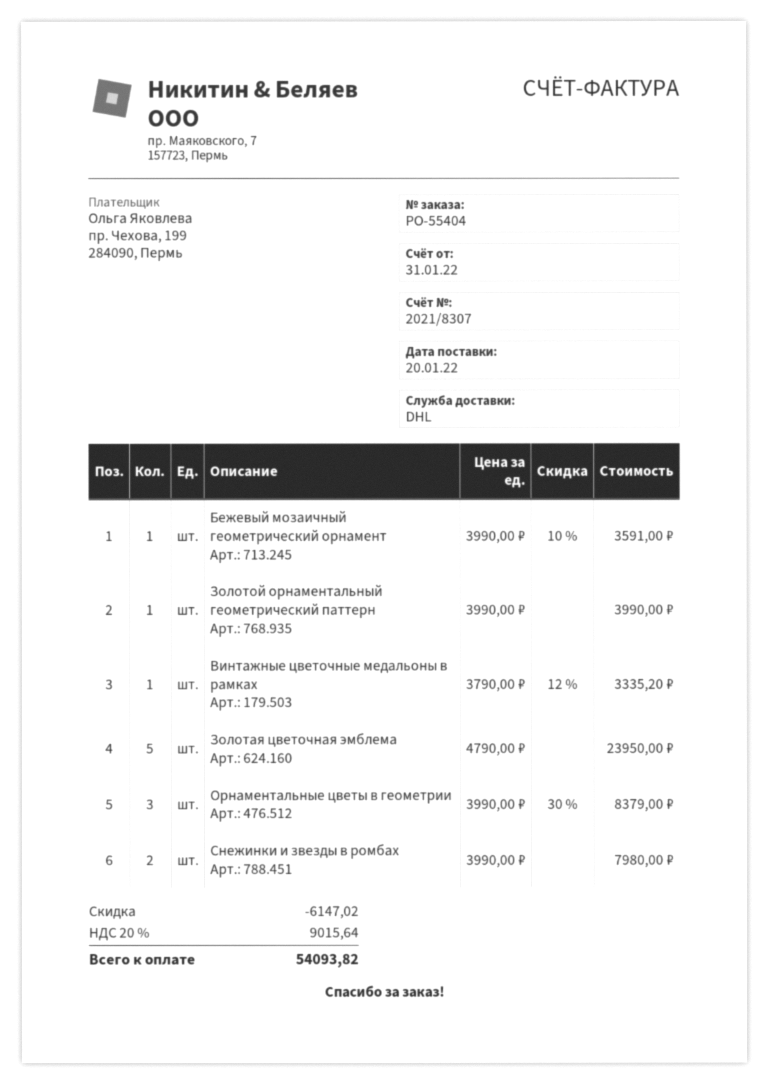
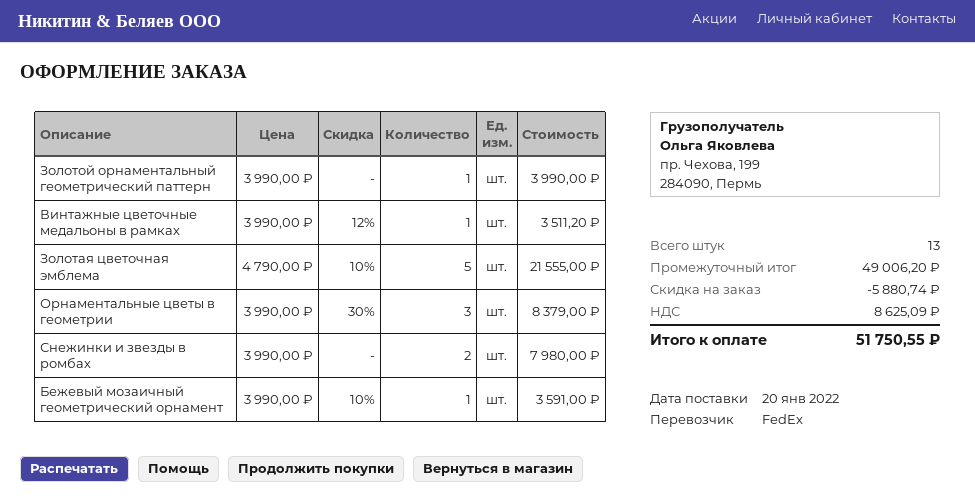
shipping method: DHL -> FedEx
Винтажные цветочные медальоны в рамках: 1 x 3790.00 - 12% = 3335.20 -> 1 x 3990.00 - 12% = 3511.20
Золотая цветочная эмблема: 5 x 4790.00 = 23950.00 -> 5 x 4790.00 - 10% = 21555.00
discount: 6147.02 -> 5880.74
tax: 9015.64 -> 8625.09
total: 54093.82 -> 51750.55

